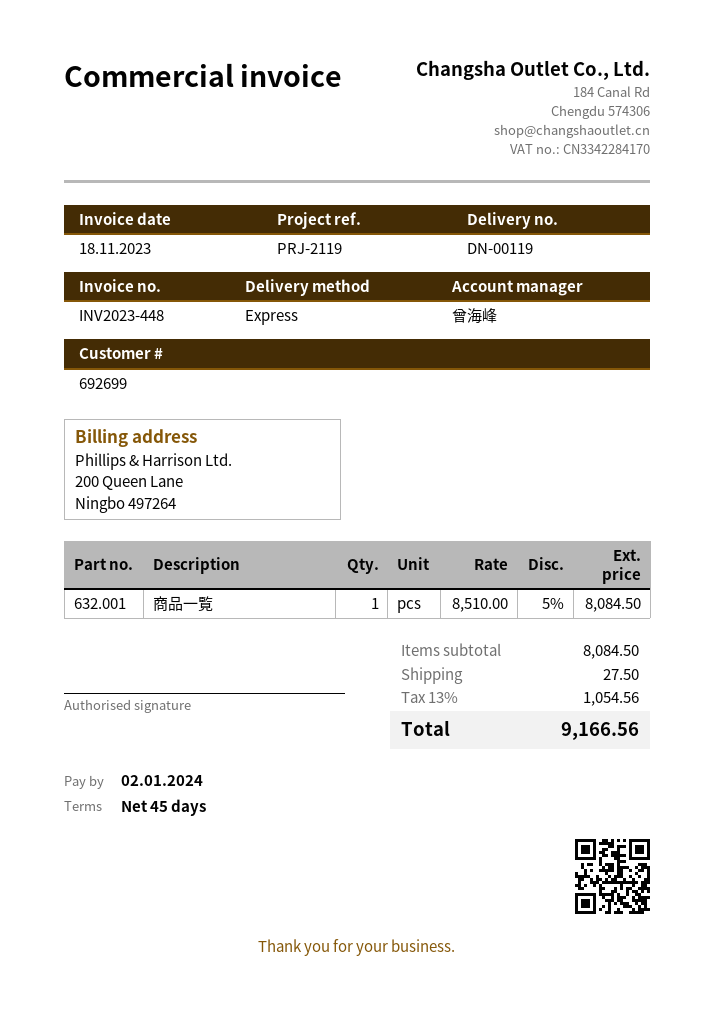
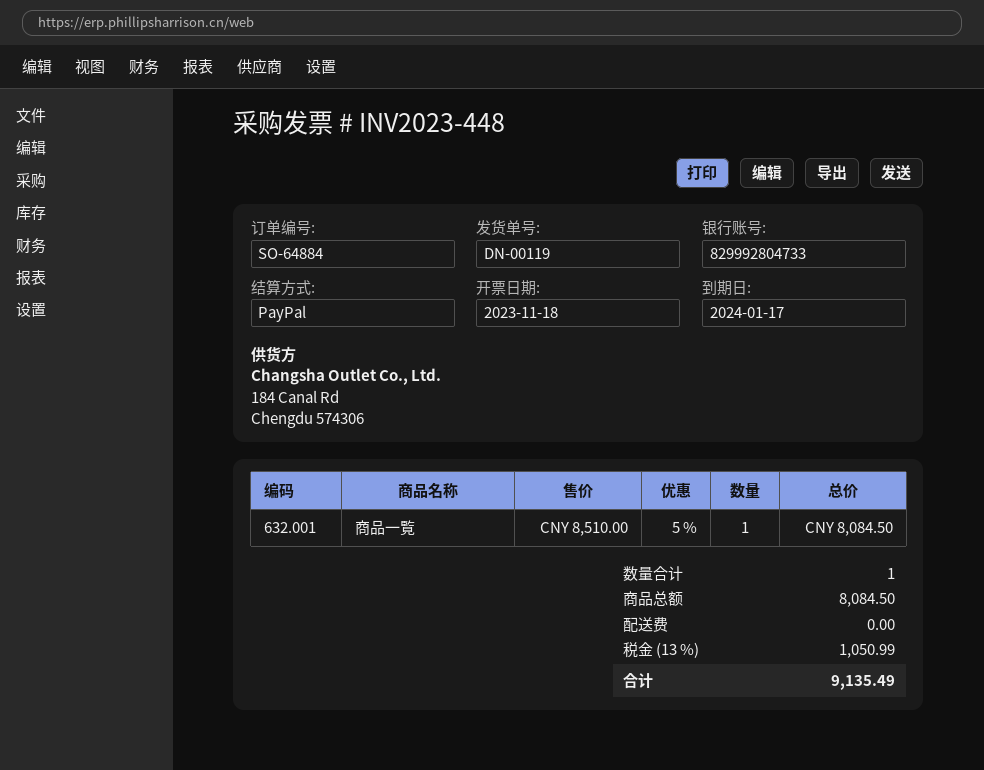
due date: 2024-01-02 -> 2024-01-17
shipping: 27.50 -> 0.00
tax: 13% = 1054.56 -> 13% = 1050.99
total: 9166.56 -> 9135.49

